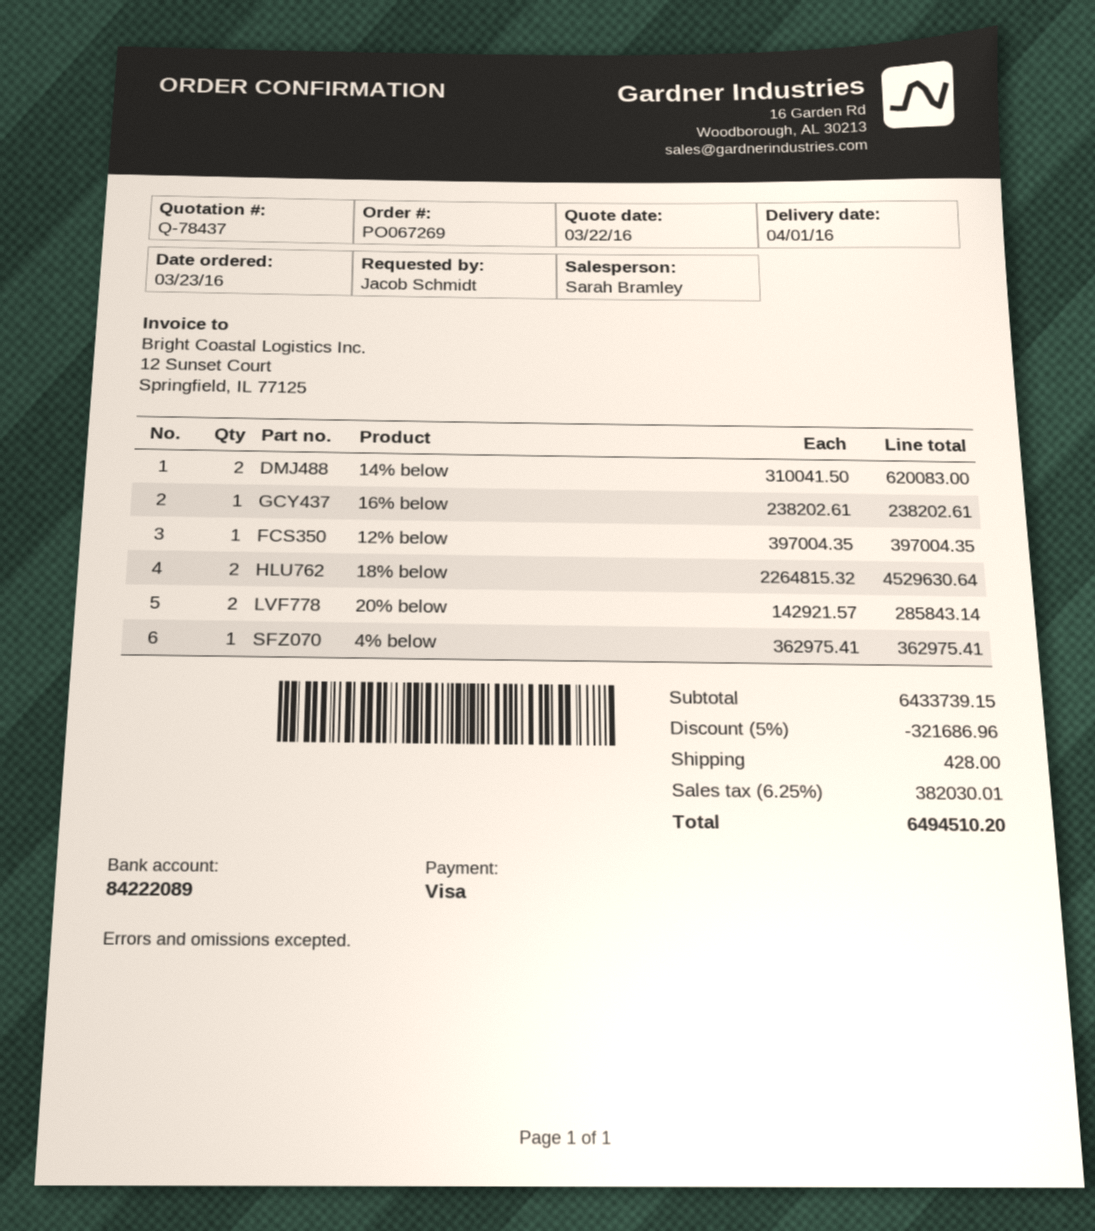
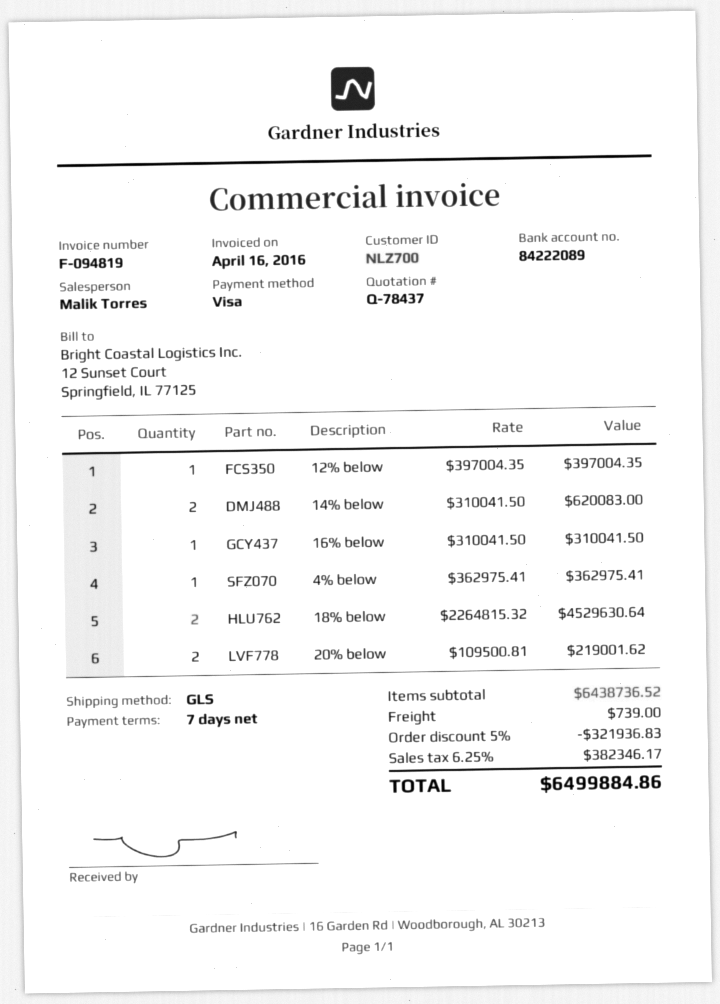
sales rep: Sarah Bramley -> Malik Torres
16% below: 1 x 238202.61 = 238202.61 -> 1 x 310041.50 = 310041.50
20% below: 2 x 142921.57 = 285843.14 -> 2 x 109500.81 = 219001.62
subtotal: 6433739.15 -> 6438736.52
discount: 5% = 321686.96 -> 5% = 321936.83
shipping: 428.00 -> 739.00
tax: 6.25% = 382030.01 -> 6.25% = 382346.17
total: 6494510.20 -> 6499884.86

